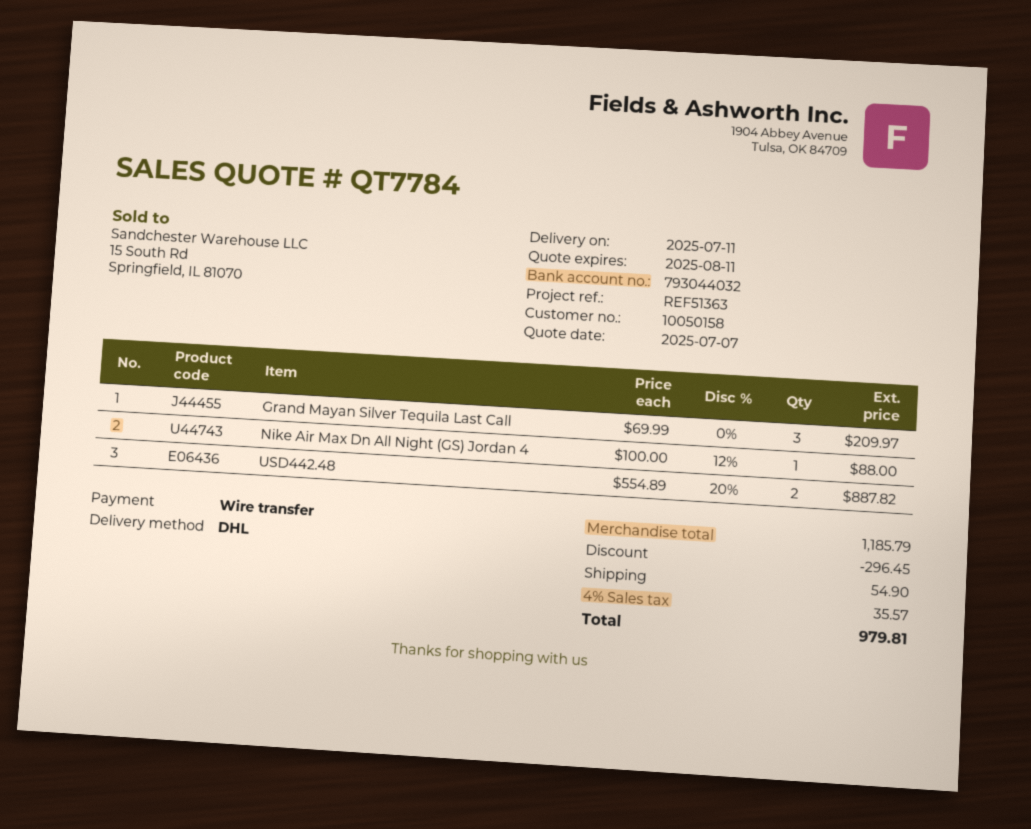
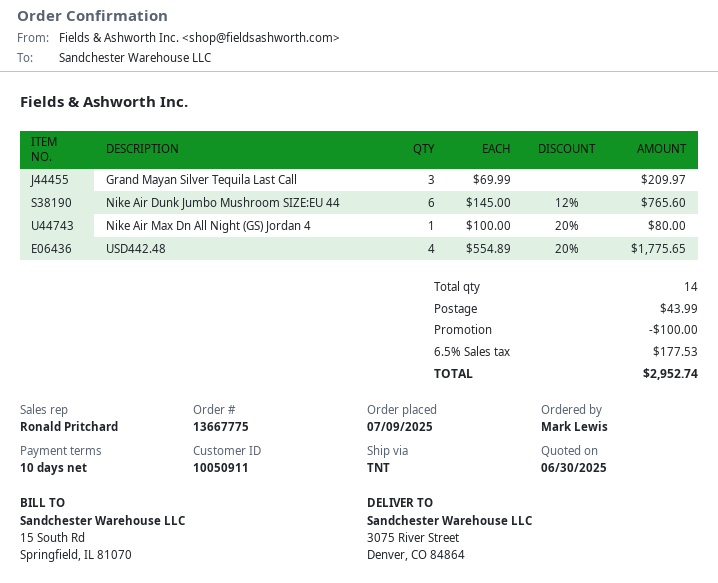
quote date: 2025-07-07 -> 2025-06-30
customer number: 10050158 -> 10050911
shipping method: DHL -> TNT
Nike Air Max Dn All Night (GS) Jordan 4: 1 x 100.00 - 12% = 88.00 -> 1 x 100.00 - 20% = 80.00
USD442.48: 2 x 554.89 - 20% = 887.82 -> 4 x 554.89 - 20% = 1775.65
Nike Air Dunk Jumbo Mushroom SIZE:EU 44: none -> 6 x 145.00 - 12% = 765.60
discount: 296.45 -> 100.00
shipping: 54.90 -> 43.99
tax: 4% = 35.57 -> 6.5% = 177.53
total: 979.81 -> 2952.74

